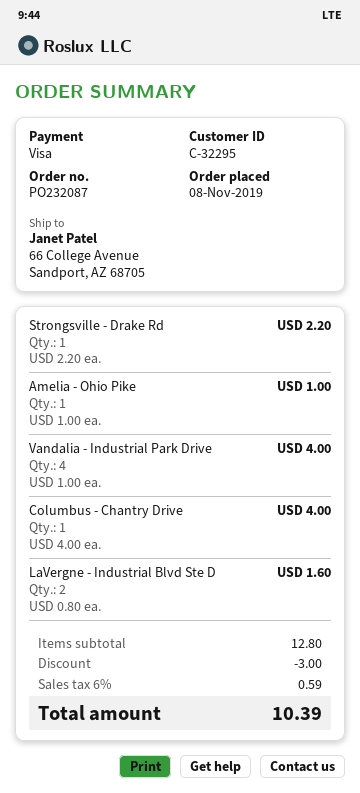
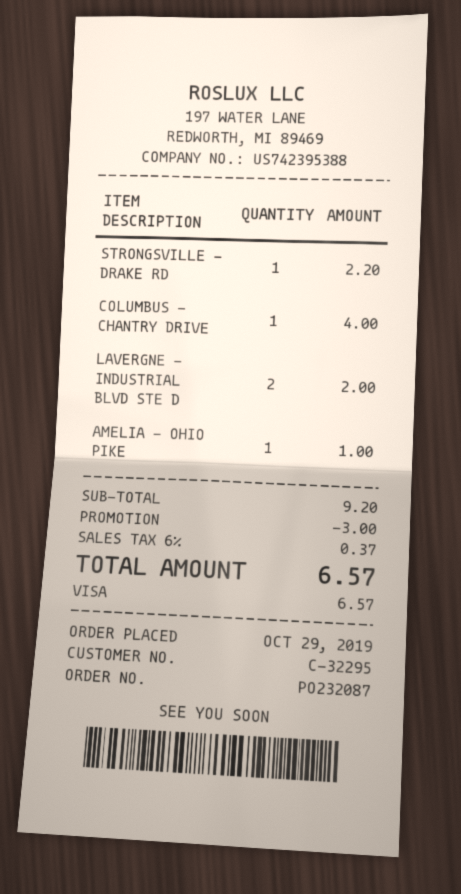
order date: 2019-11-08 -> 2019-10-29
Vandalia - Industrial Park Drive: 4 for 4.00 -> none
LaVergne - Industrial Blvd Ste D: 2 for 1.60 -> 2 for 2.00
subtotal: 12.80 -> 9.20
tax: 6% = 0.59 -> 6% = 0.37
total: 10.39 -> 6.57

